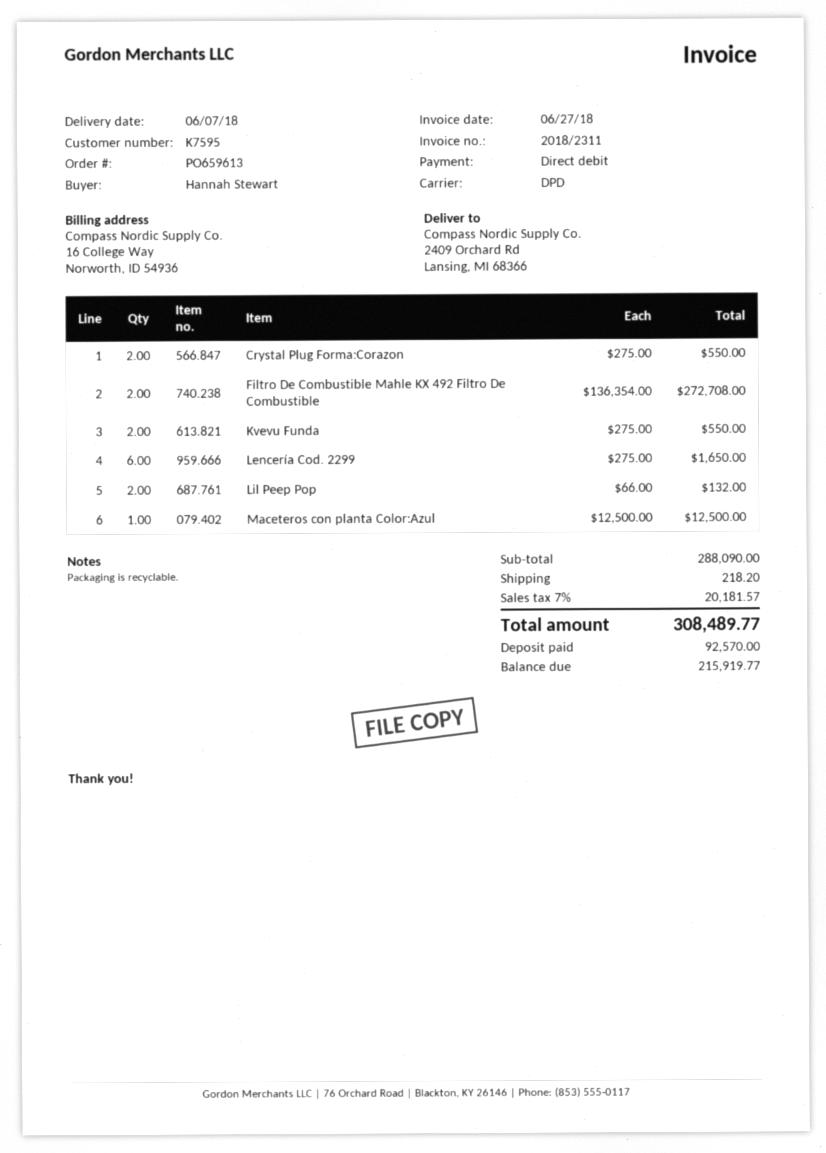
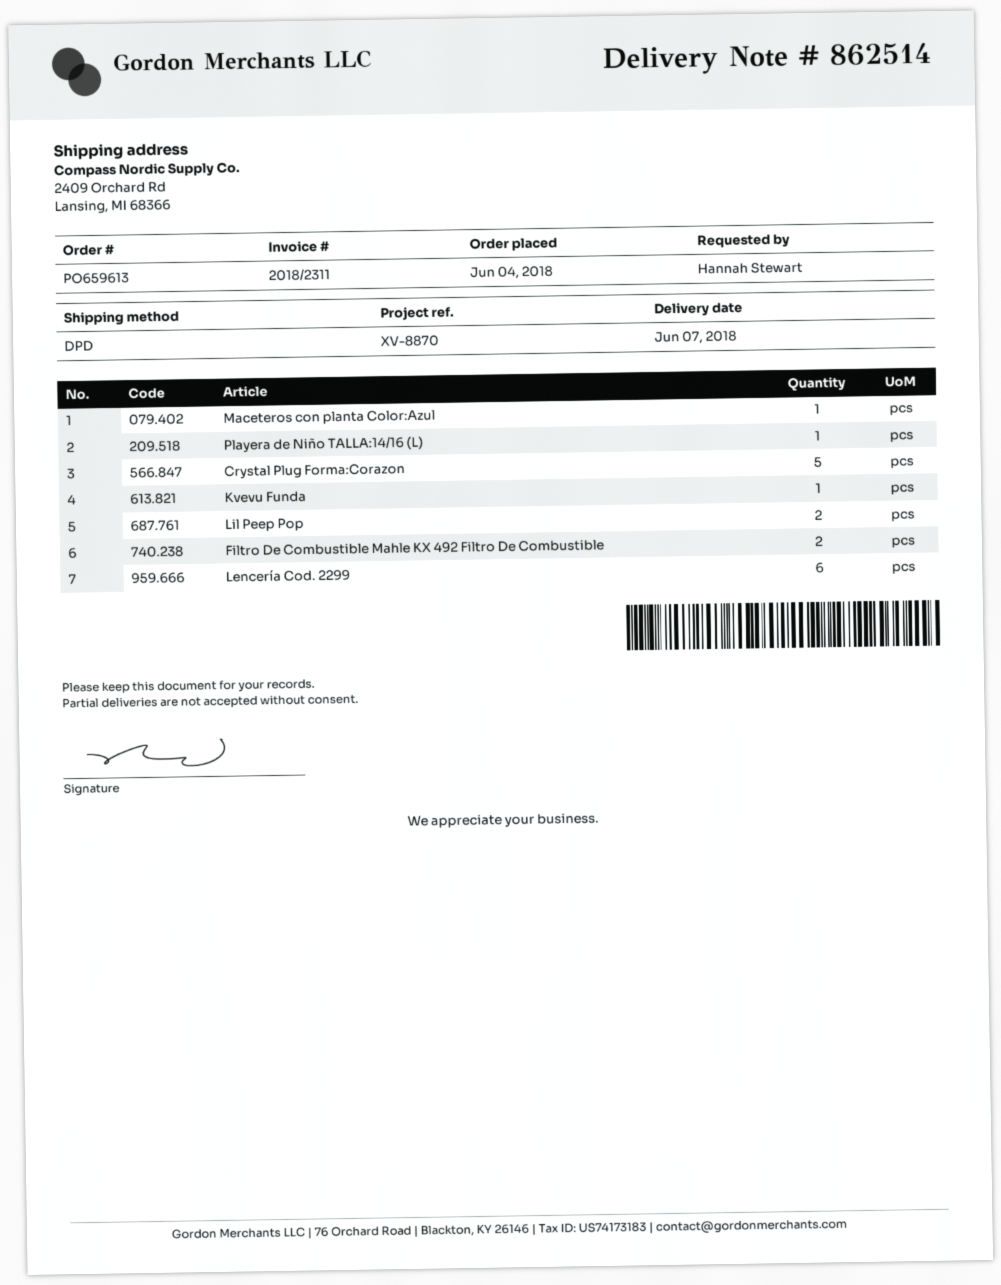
Crystal Plug Forma:Corazon: 2 -> 5
Kvevu Funda: 2 -> 1
Playera de Niño TALLA:14/16 (L): none -> 1

